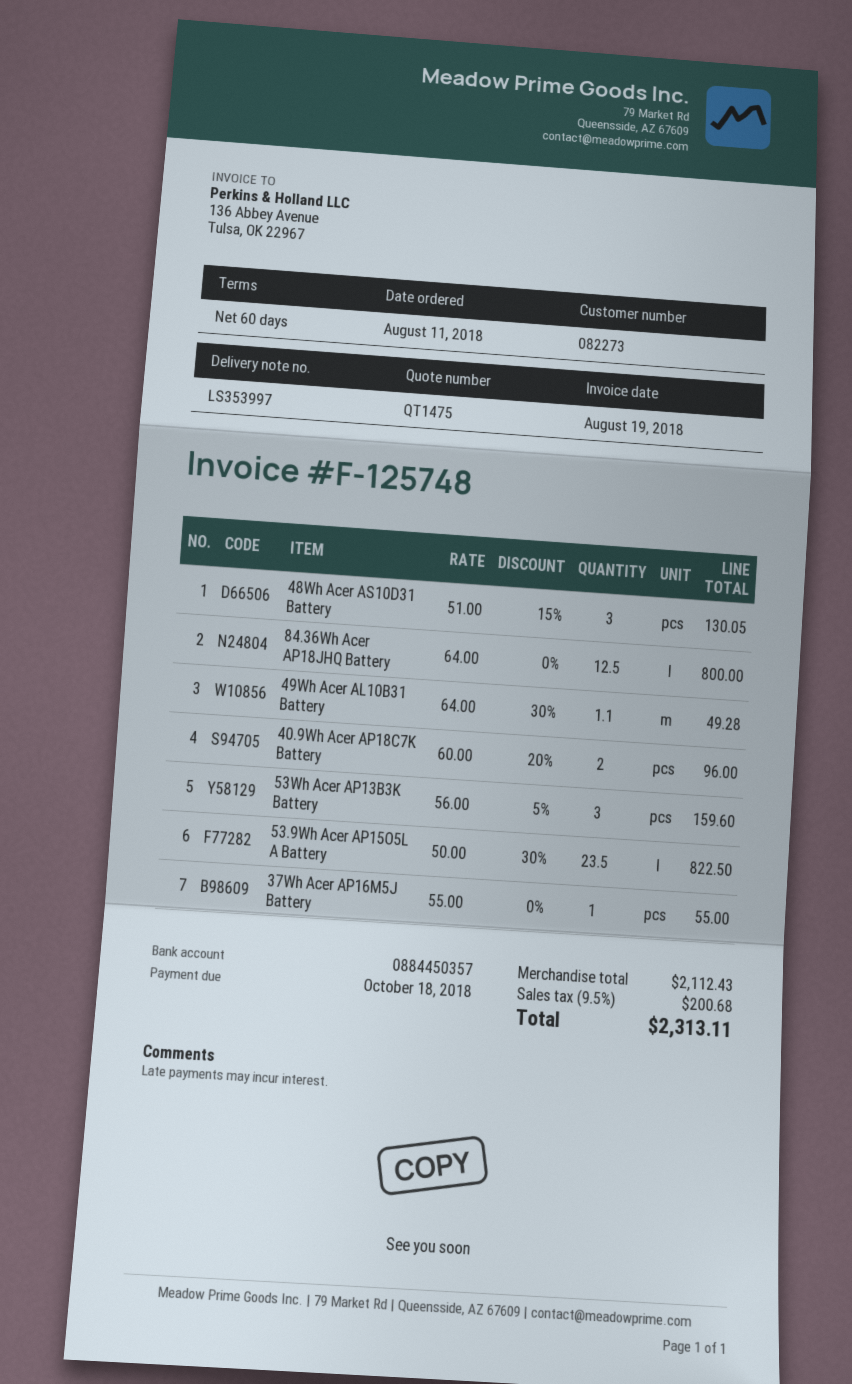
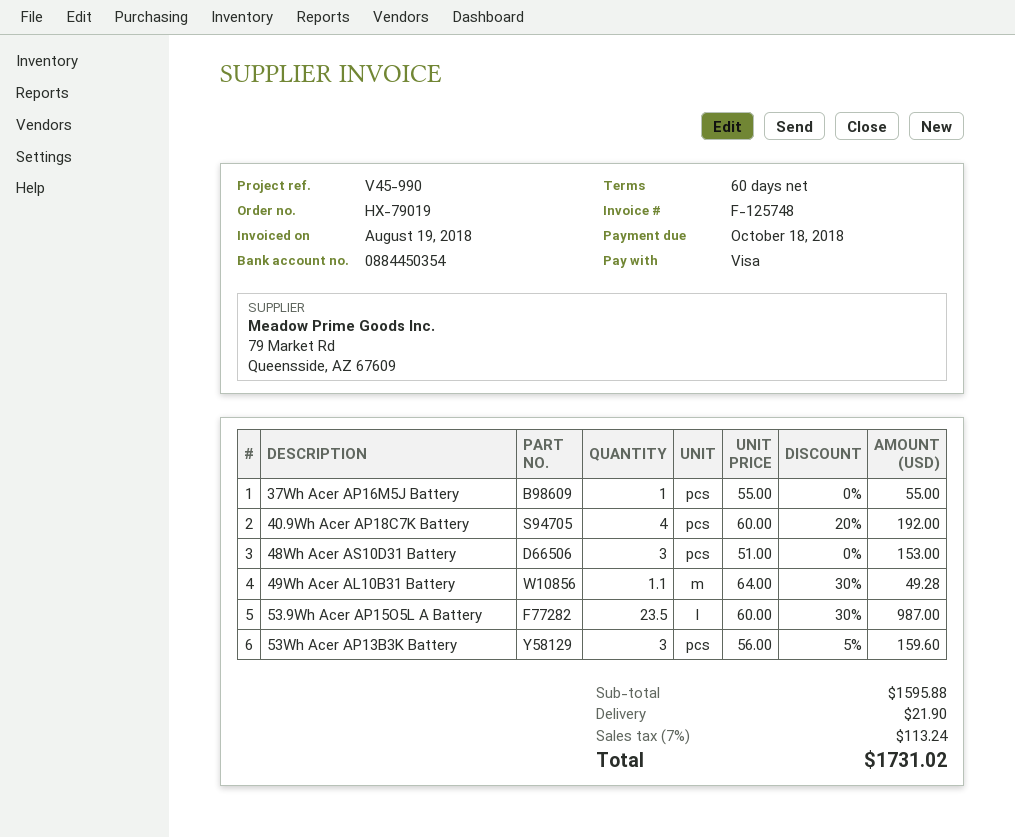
bank account: 0884450357 -> 0884450354
48Wh Acer AS10D31 Battery: 3 x 51.00 - 15% = 130.05 -> 3 x 51.00 = 153.00
84.36Wh Acer AP18JHQ Battery: 12.5 x 64.00 = 800.00 -> none
40.9Wh Acer AP18C7K Battery: 2 x 60.00 - 20% = 96.00 -> 4 x 60.00 - 20% = 192.00
53.9Wh Acer AP15O5L A Battery: 23.5 x 50.00 - 30% = 822.50 -> 23.5 x 60.00 - 30% = 987.00
subtotal: 2112.43 -> 1595.88
shipping: none -> 21.90
tax: 9.5% = 200.68 -> 7% = 113.24
total: 2313.11 -> 1731.02

